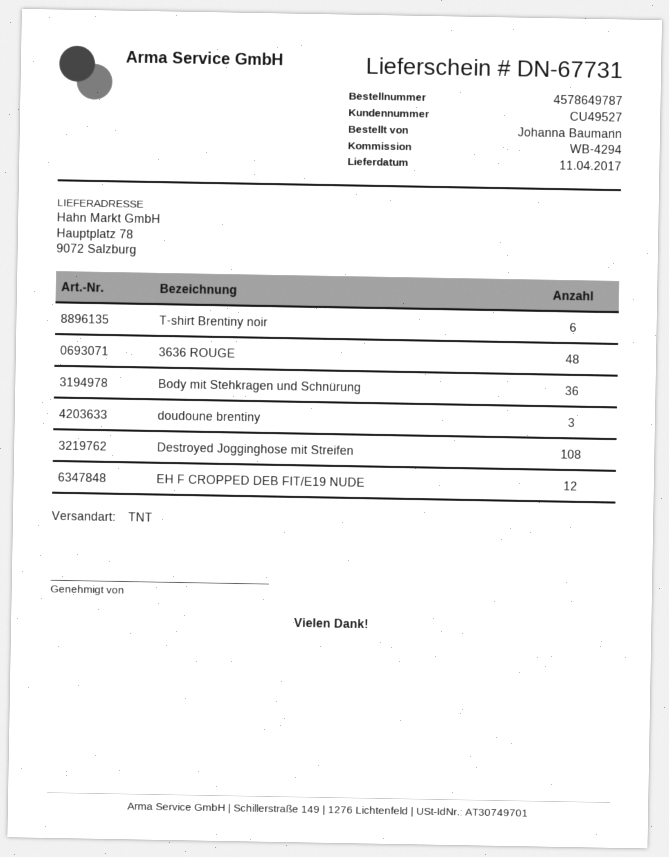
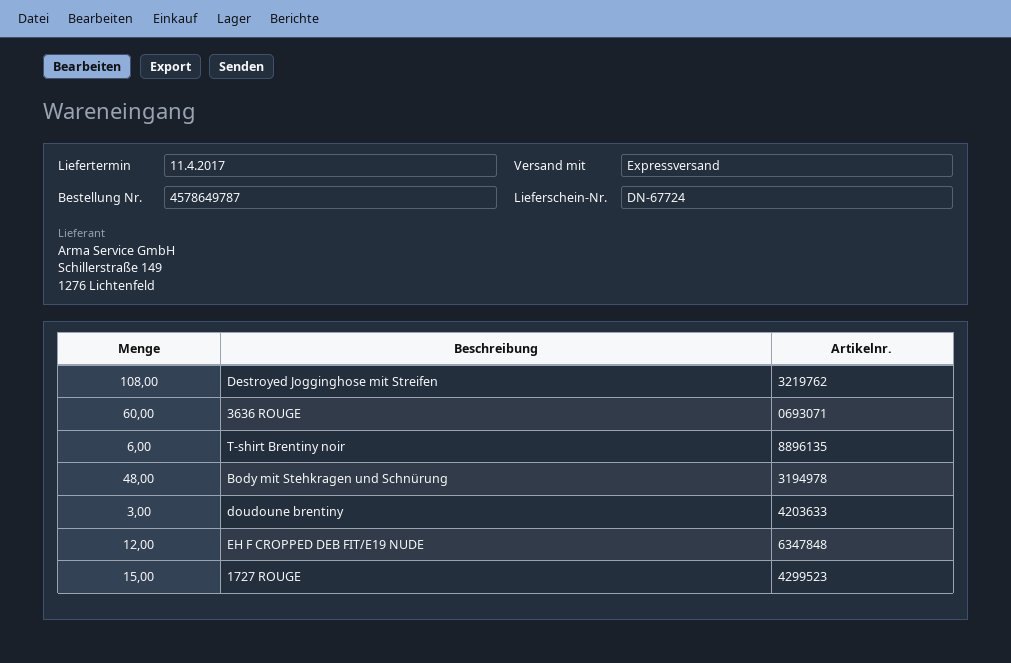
delivery note number: DN-67731 -> DN-67724
shipping method: TNT -> express
3636 ROUGE: 48 -> 60
Body mit Stehkragen und Schnürung: 36 -> 48
1727 ROUGE: none -> 15

